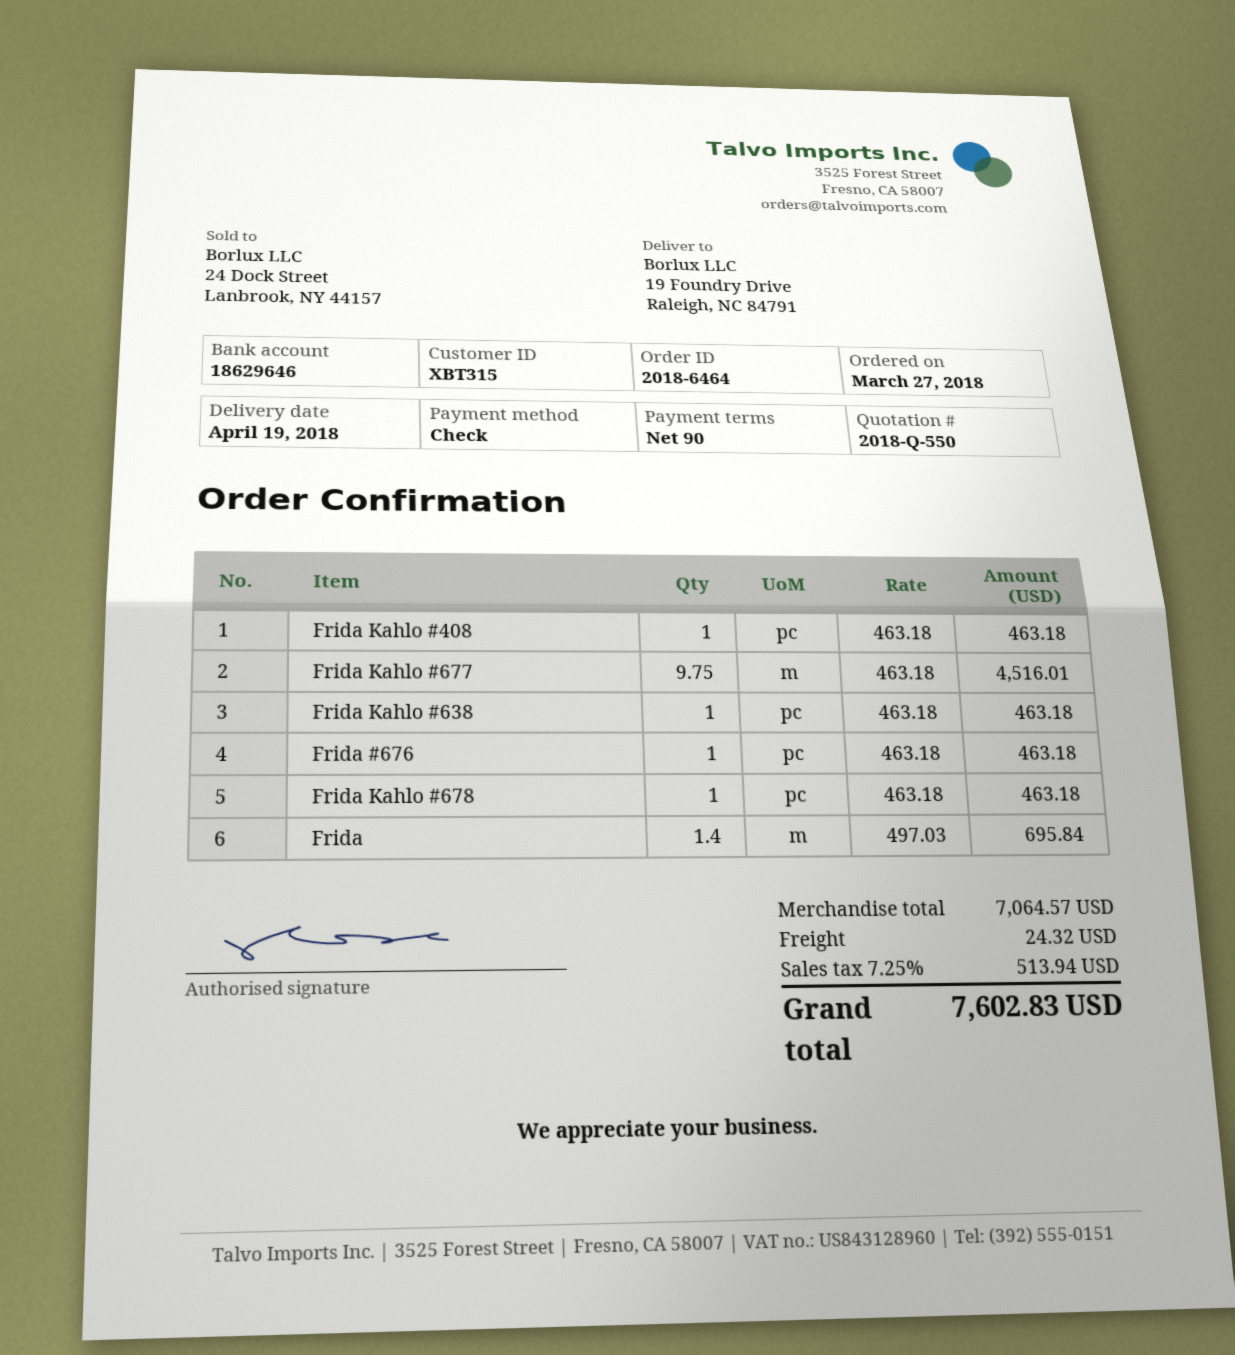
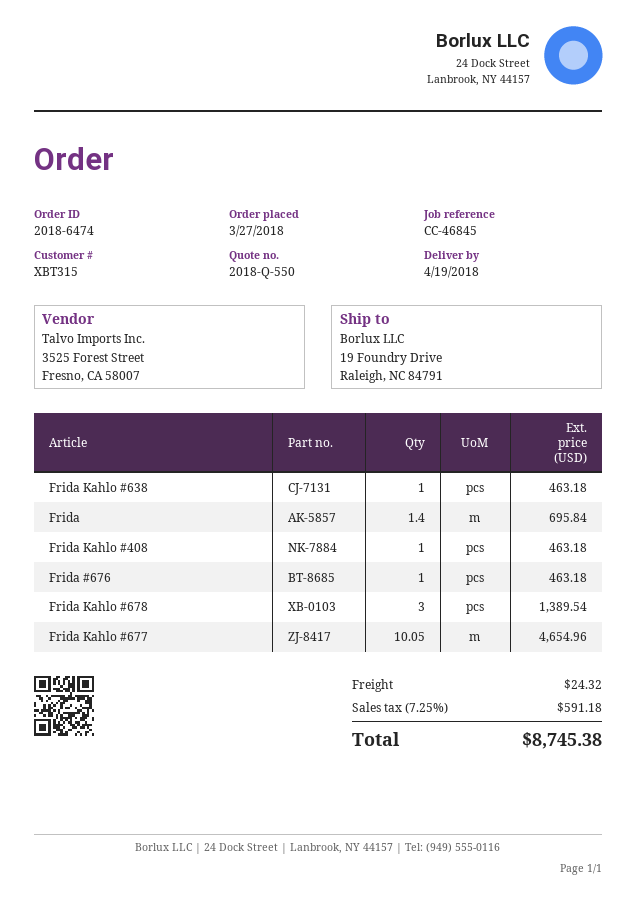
order number: 2018-6464 -> 2018-6474
Frida Kahlo #677: 9.75 for 4516.01 -> 10.05 for 4654.96
Frida Kahlo #678: 1 for 463.18 -> 3 for 1389.54
tax: 7.25% = 513.94 -> 7.25% = 591.18
total: 7602.83 -> 8745.38

